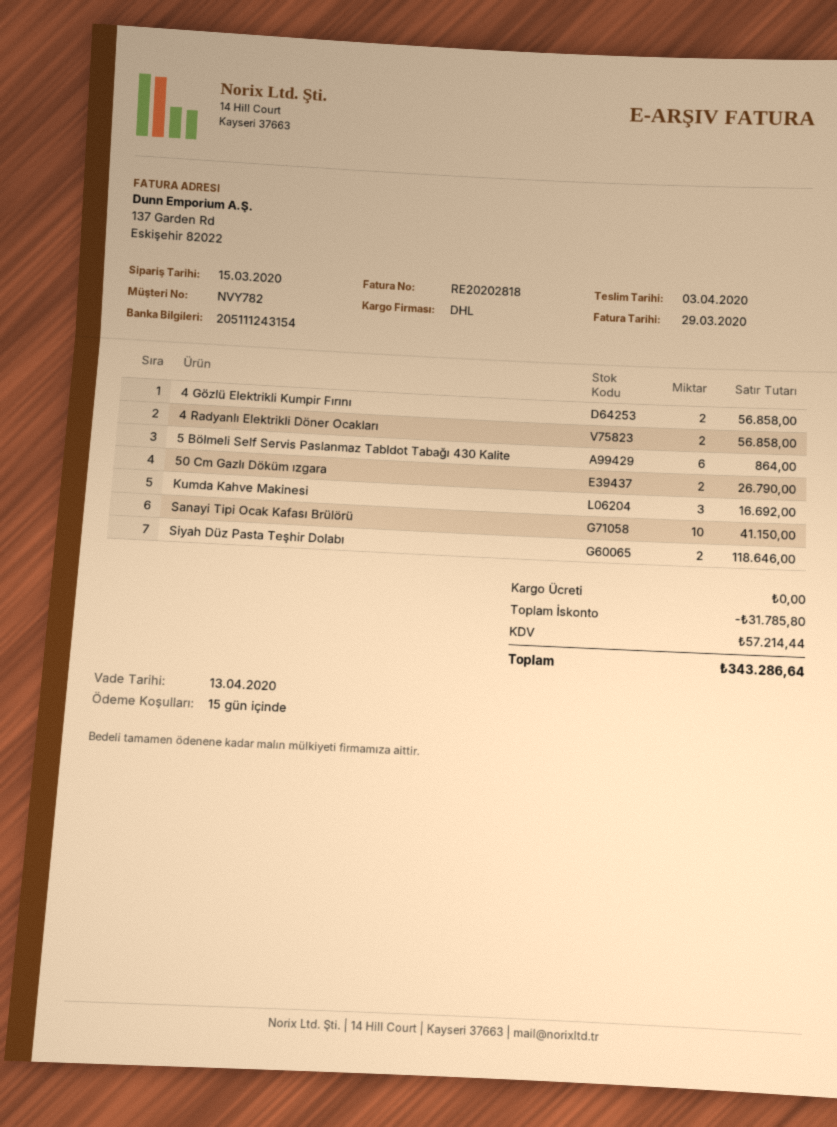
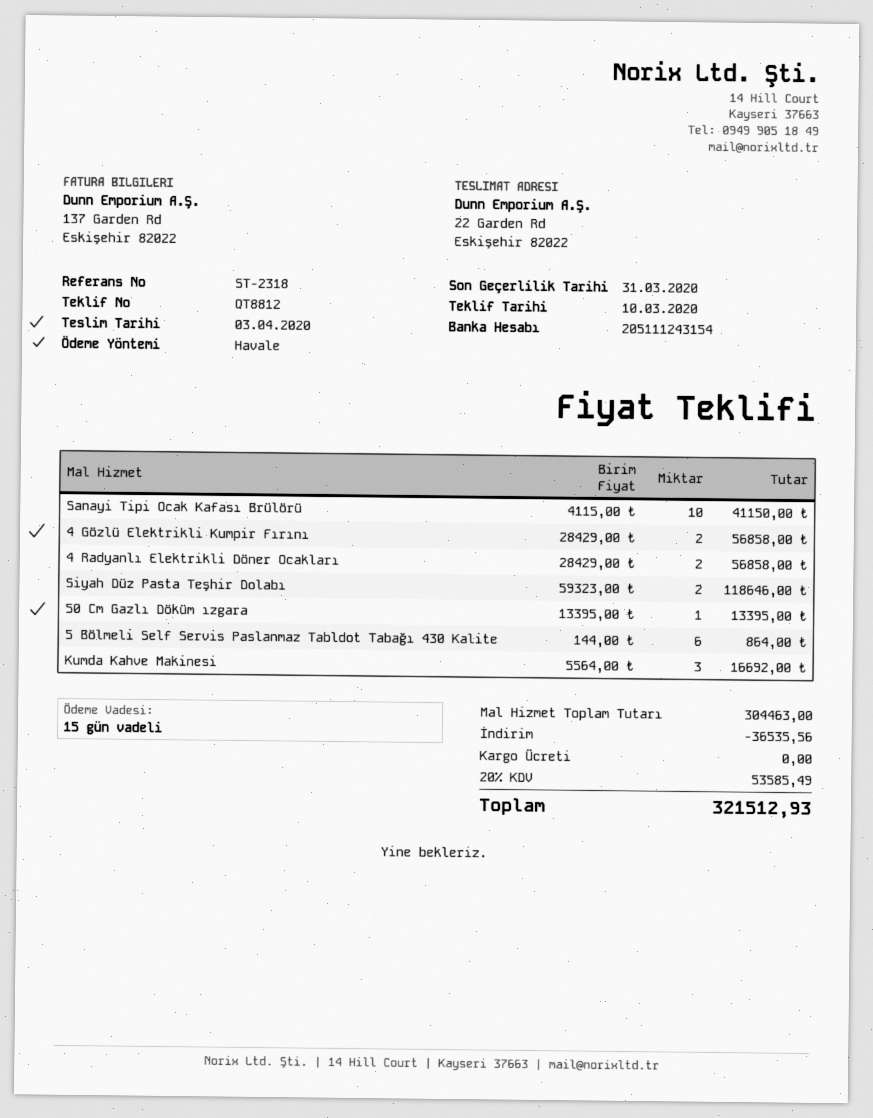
50 Cm Gazlı Döküm ızgara: 2 for 26790.00 -> 1 for 13395.00
discount: 31785.80 -> 36535.56
tax: 57214.44 -> 53585.49
total: 343286.64 -> 321512.93

